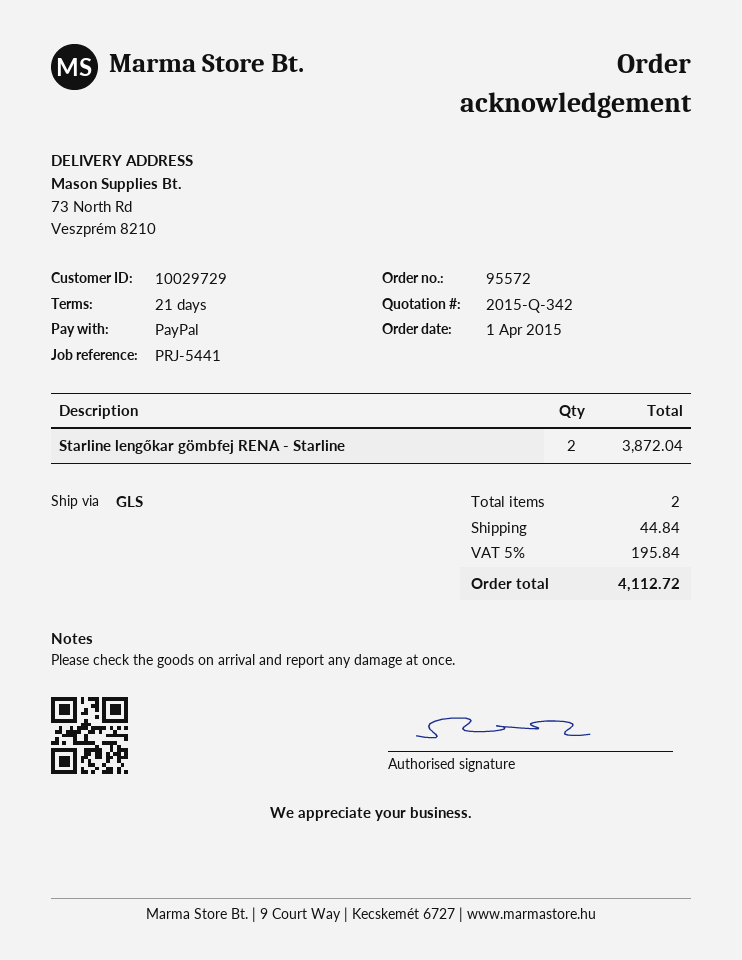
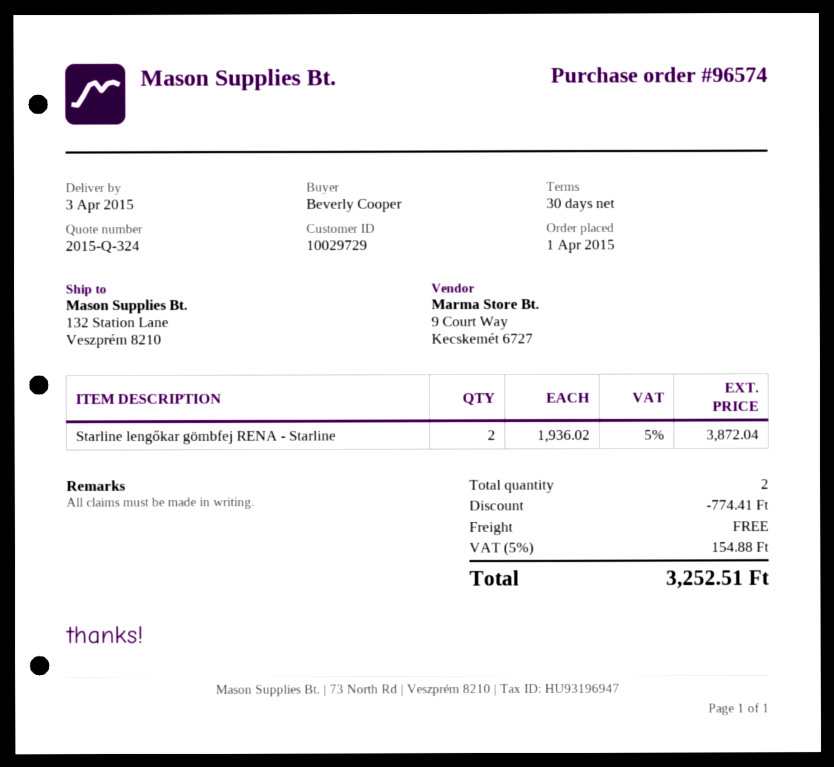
quote number: 2015-Q-342 -> 2015-Q-324
order number: 95572 -> 96574
payment terms: 21 days -> 30 days
ship to: 73 North Rd, Veszprém 8210 -> 132 Station Lane, Veszprém 8210
discount: none -> 774.41
shipping: 44.84 -> 0.00
tax: 5% = 195.84 -> 5% = 154.88
total: 4112.72 -> 3252.51

